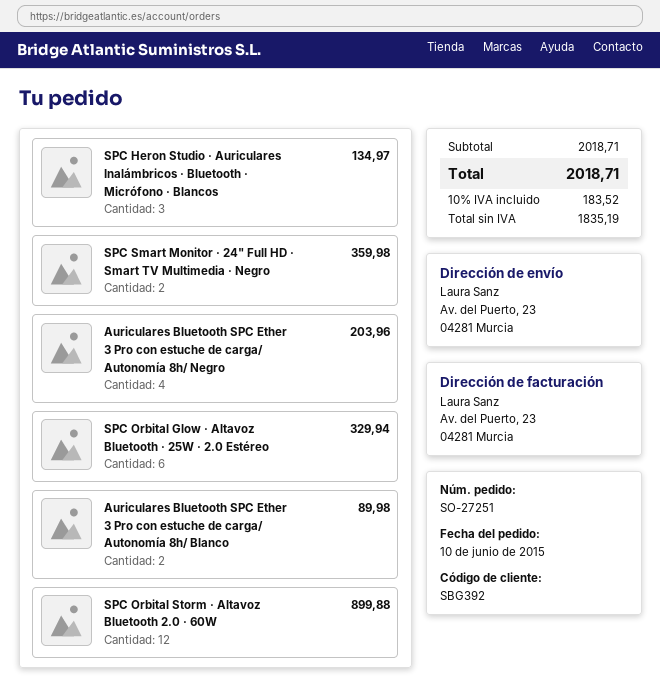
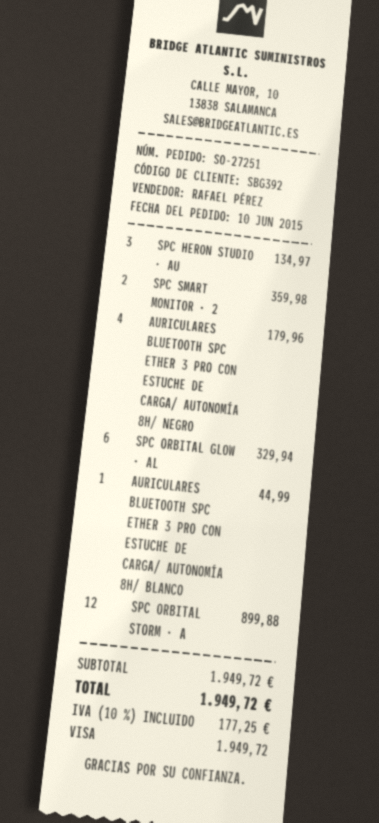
Auriculares Bluetooth SPC Ether 3 Pro con estuche de carga/ Autonomía 8h/ Negro: 4 for 203.96 -> 4 for 179.96
Auriculares Bluetooth SPC Ether 3 Pro con estuche de carga/ Autonomía 8h/ Blanco: 2 for 89.98 -> 1 for 44.99
subtotal: 2018.71 -> 1949.72
tax: 10% = 183.52 -> 10% = 177.25
total: 2018.71 -> 1949.72

